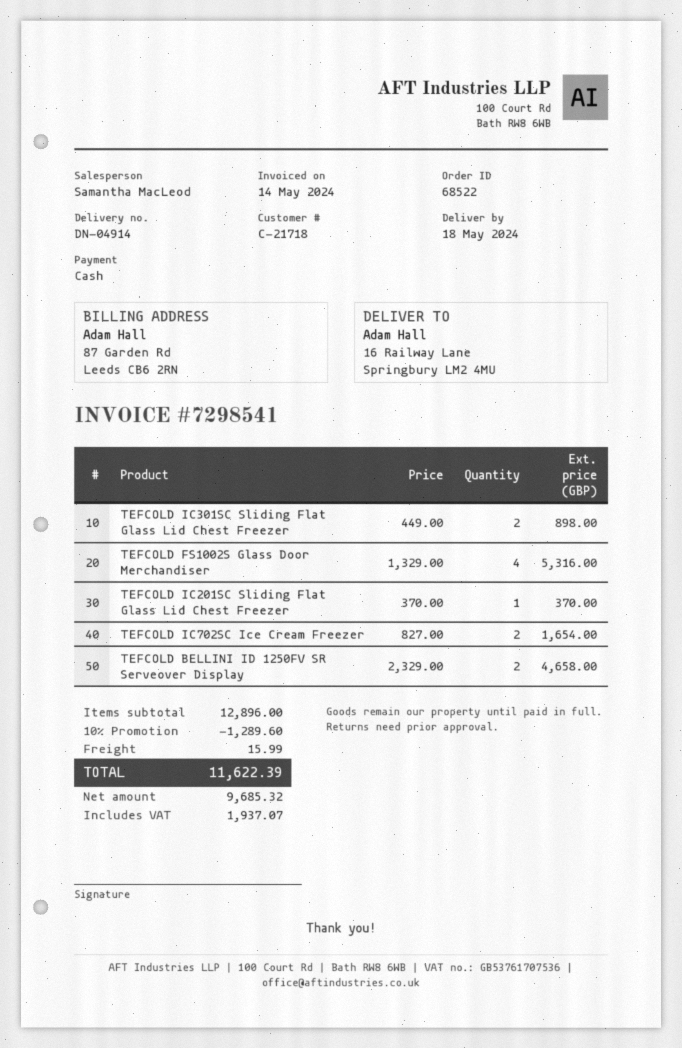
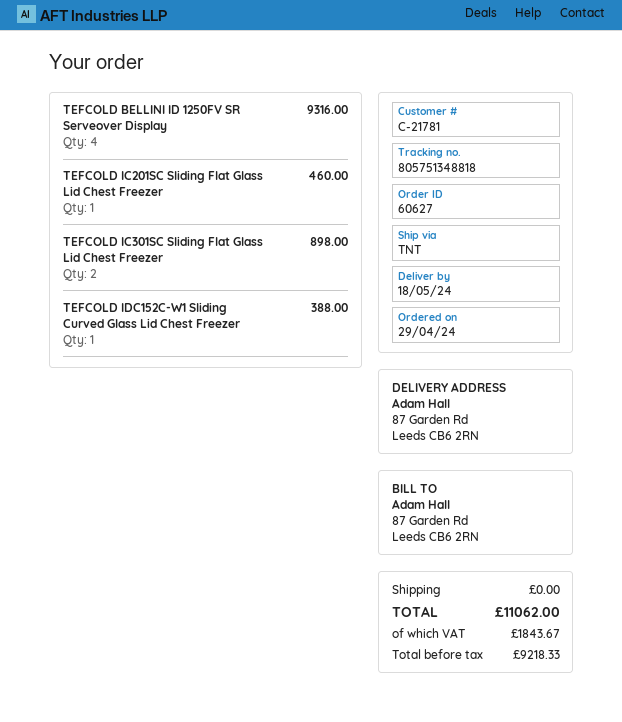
order number: 68522 -> 60627
customer number: C-21718 -> C-21781
ship to: 16 Railway Lane, Springbury LM2 4MU -> 87 Garden Rd, Leeds CB6 2RN
TEFCOLD FS1002S Glass Door Merchandiser: 4 for 5316.00 -> none
TEFCOLD IC201SC Sliding Flat Glass Lid Chest Freezer: 1 for 370.00 -> 1 for 460.00
TEFCOLD IC702SC Ice Cream Freezer: 2 for 1654.00 -> none
TEFCOLD BELLINI ID 1250FV SR Serveover Display: 2 for 4658.00 -> 4 for 9316.00
TEFCOLD IDC152C-W1 Sliding Curved Glass Lid Chest Freezer: none -> 1 for 388.00
discount: 10% = 1289.60 -> none
shipping: 15.99 -> 0.00
net: 9685.32 -> 9218.33
tax: 1937.07 -> 1843.67
total: 11622.39 -> 11062.00

